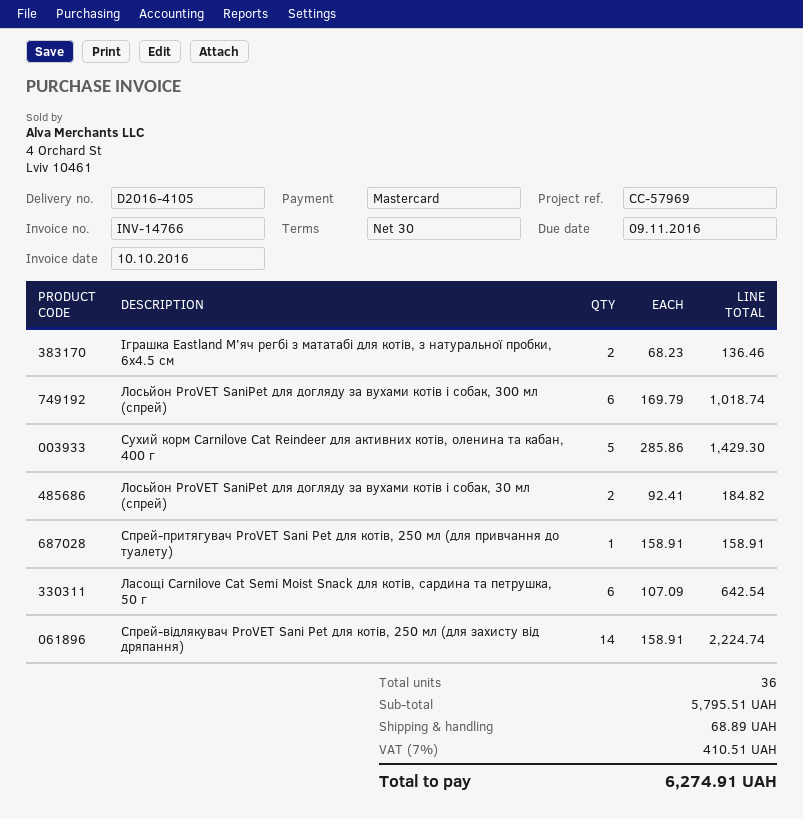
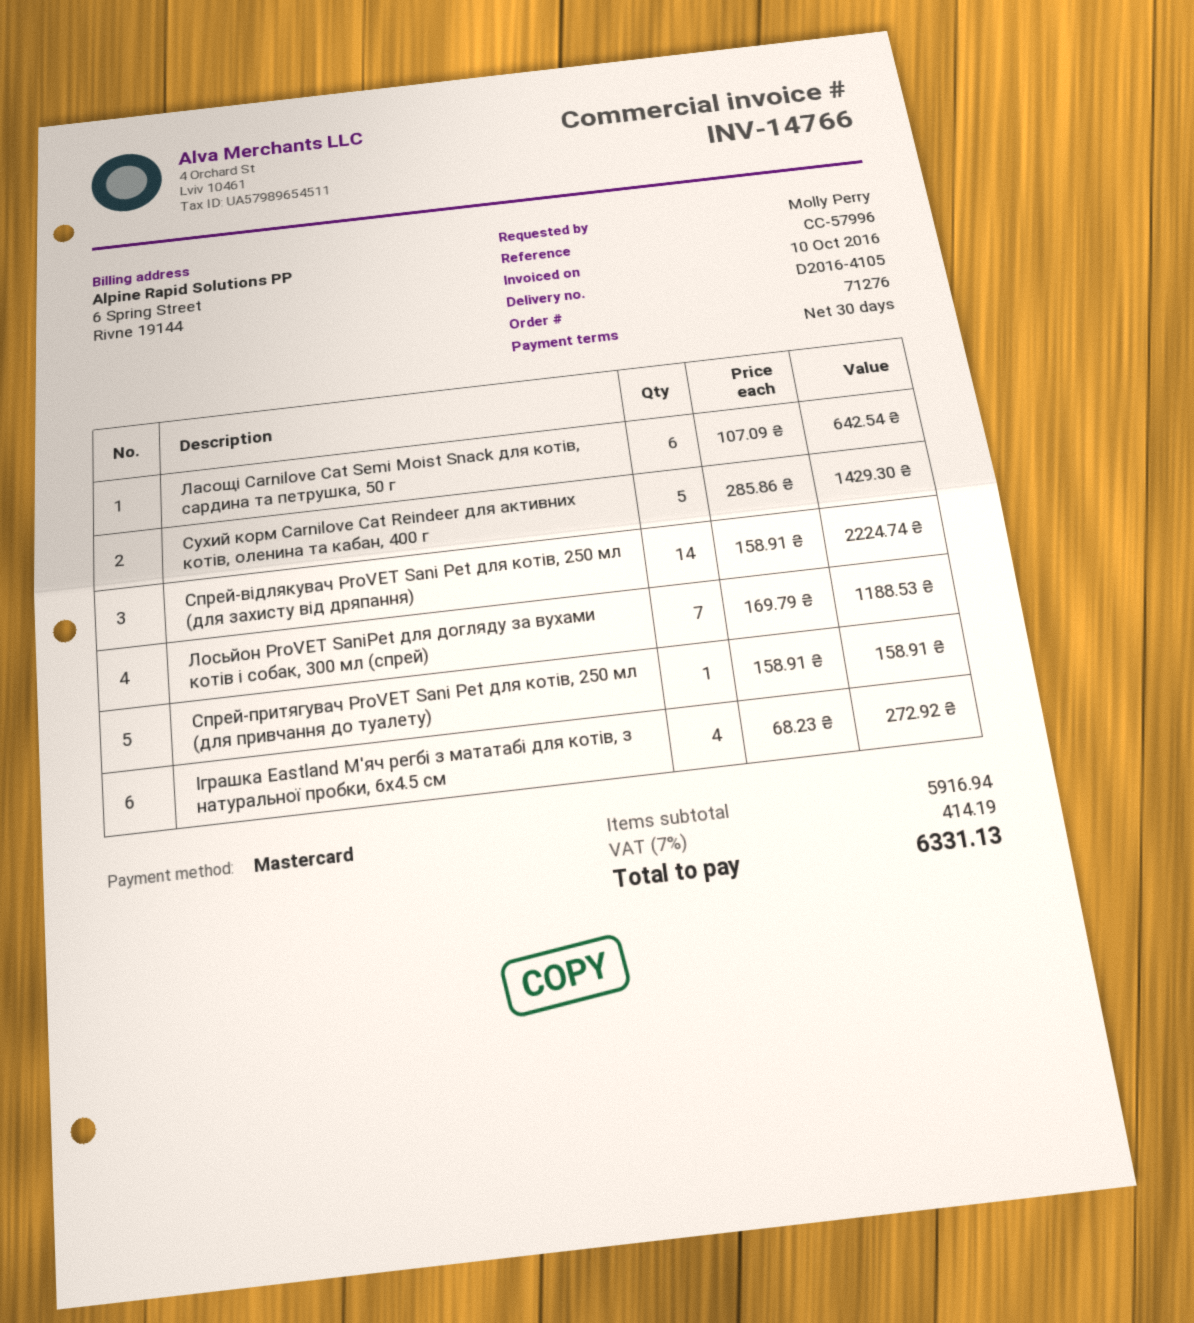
reference: CC-57969 -> CC-57996
Іграшка Eastland М'яч регбі з мататабі для котів, з натуральної пробки, 6х4.5 см: 2 x 68.23 = 136.46 -> 4 x 68.23 = 272.92
Лосьйон ProVET SaniPet для догляду за вухами котів і собак, 300 мл (спрей): 6 x 169.79 = 1018.74 -> 7 x 169.79 = 1188.53
Лосьйон ProVET SaniPet для догляду за вухами котів і собак, 30 мл (спрей): 2 x 92.41 = 184.82 -> none
subtotal: 5795.51 -> 5916.94
shipping: 68.89 -> none
tax: 7% = 410.51 -> 7% = 414.19
total: 6274.91 -> 6331.13

